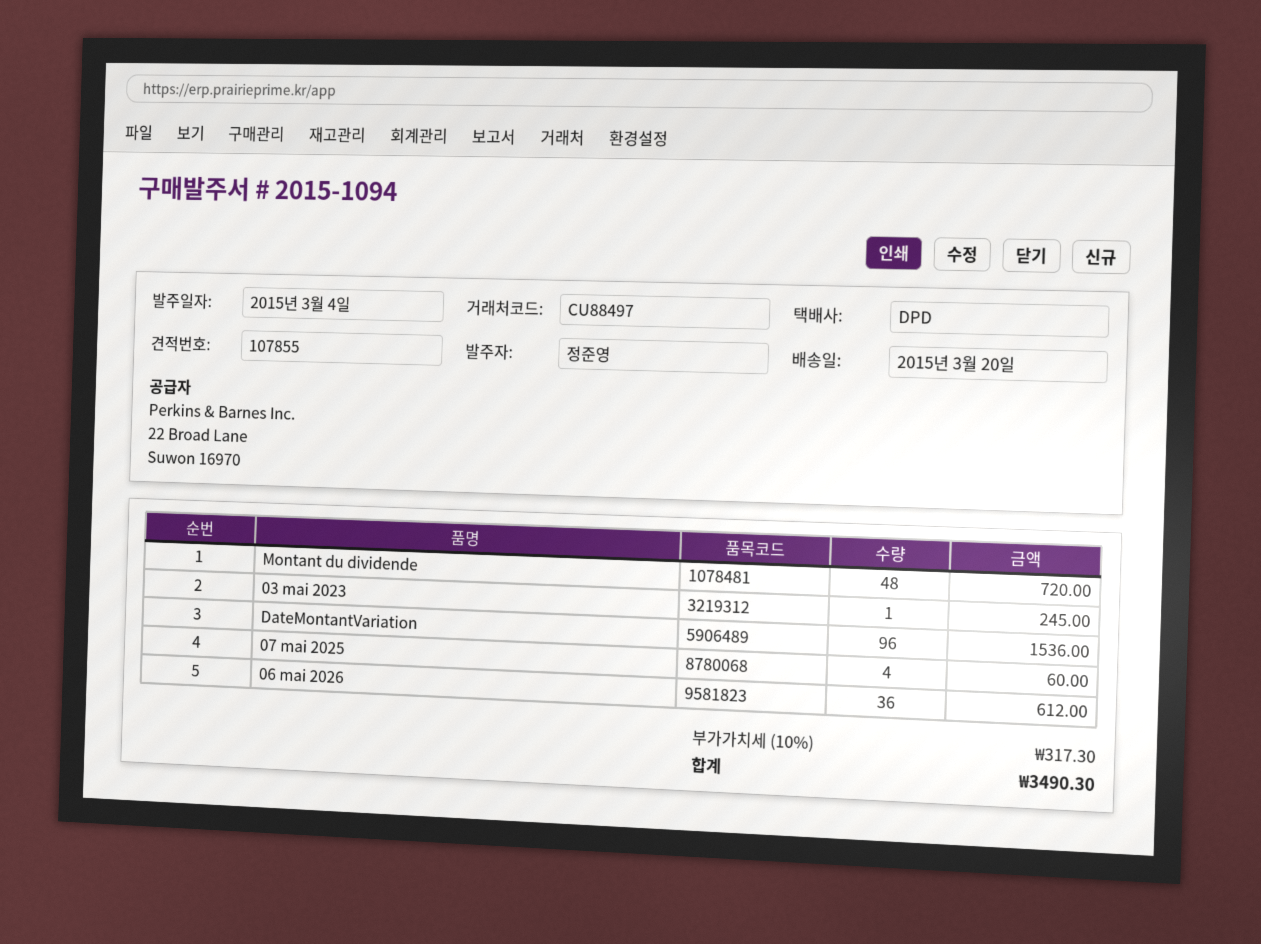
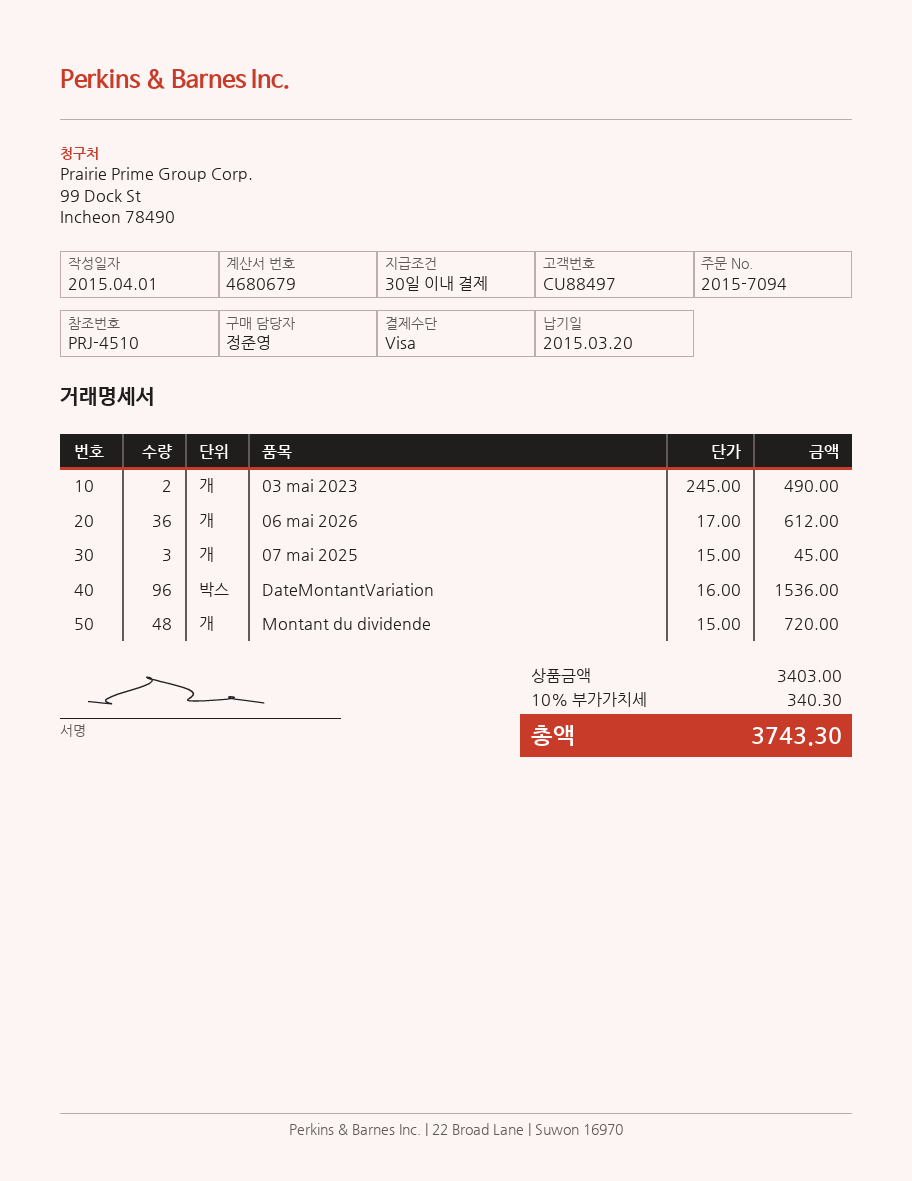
order number: 2015-1094 -> 2015-7094
03 mai 2023: 1 for 245.00 -> 2 for 490.00
07 mai 2025: 4 for 60.00 -> 3 for 45.00
tax: 10% = 317.30 -> 10% = 340.30
total: 3490.30 -> 3743.30

